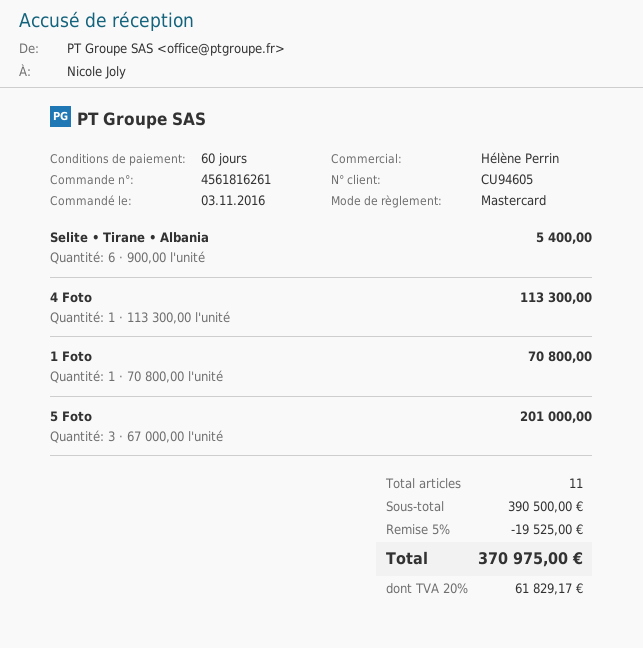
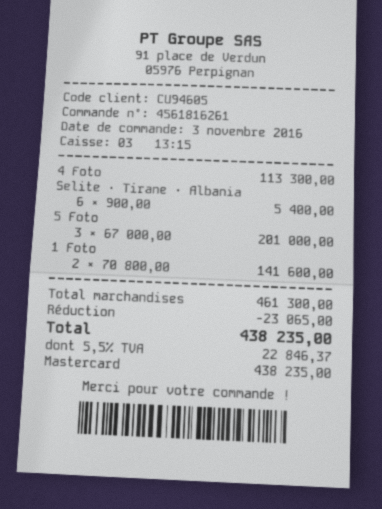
1 Foto: 1 x 70800.00 = 70800.00 -> 2 x 70800.00 = 141600.00
subtotal: 390500.00 -> 461300.00
discount: 19525.00 -> 23065.00
tax: 20% = 61829.17 -> 5.5% = 22846.37
total: 370975.00 -> 438235.00

